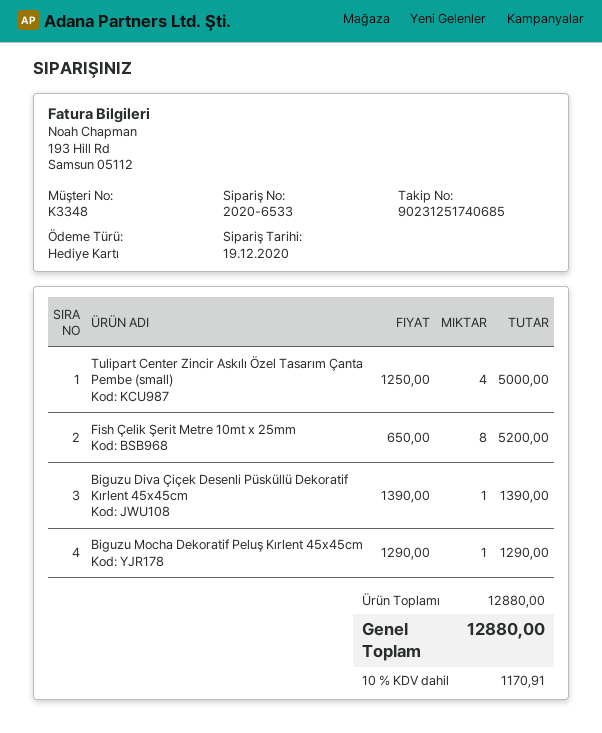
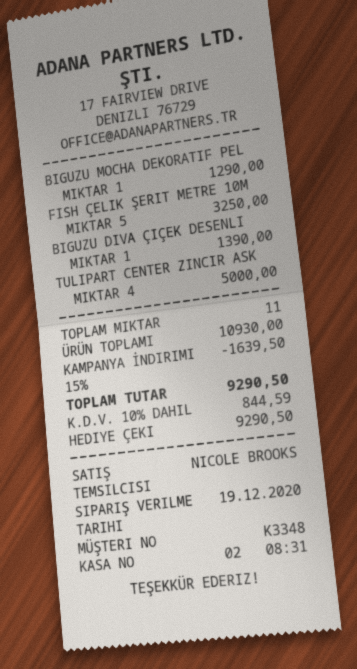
Fish Çelik Şerit Metre 10mt x 25mm: 8 for 5200.00 -> 5 for 3250.00
subtotal: 12880.00 -> 10930.00
discount: none -> 15% = 1639.50
tax: 10% = 1170.91 -> 10% = 844.59
total: 12880.00 -> 9290.50

